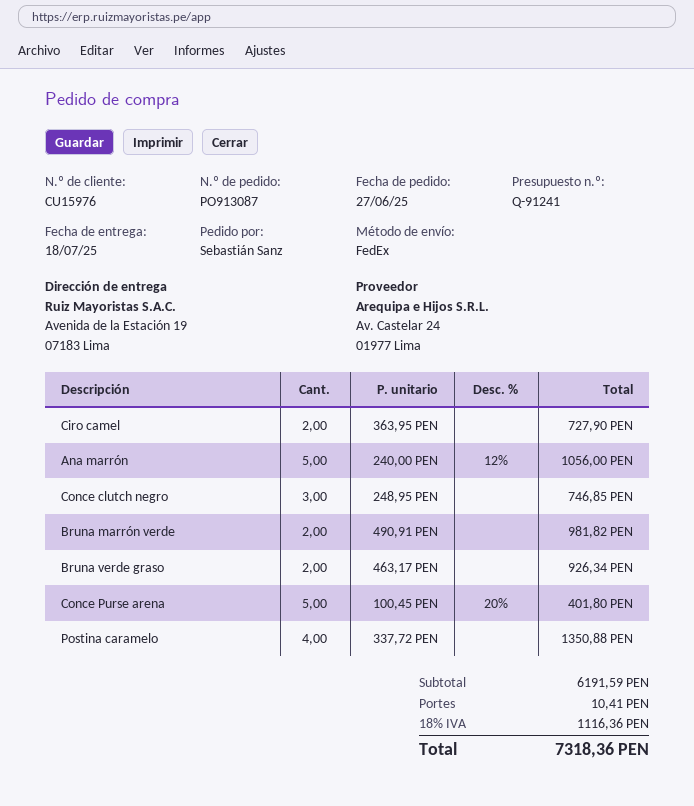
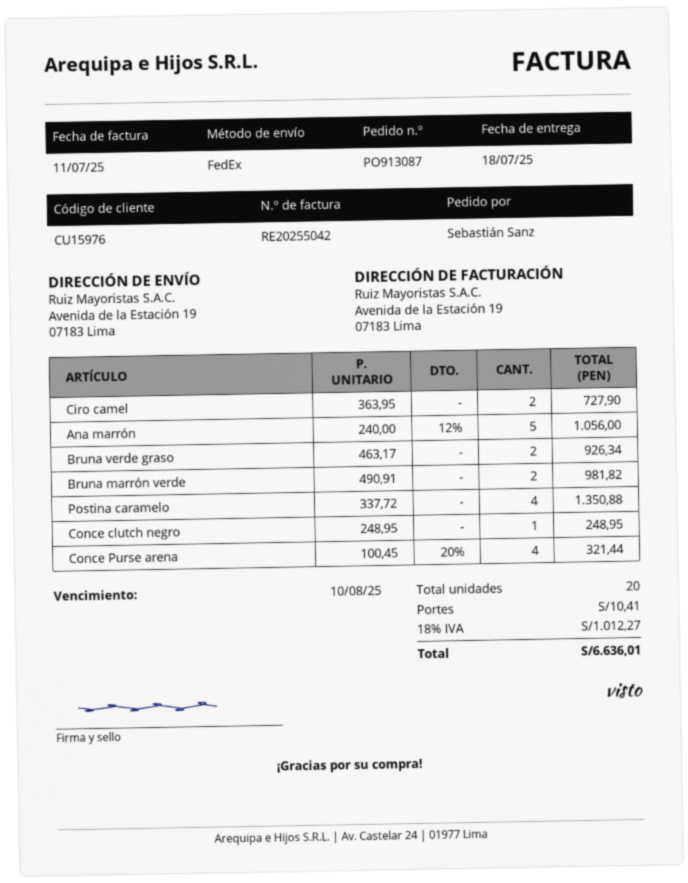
Conce clutch negro: 3 x 248.95 = 746.85 -> 1 x 248.95 = 248.95
Conce Purse arena: 5 x 100.45 - 20% = 401.80 -> 4 x 100.45 - 20% = 321.44
tax: 18% = 1116.36 -> 18% = 1012.27
total: 7318.36 -> 6636.01

